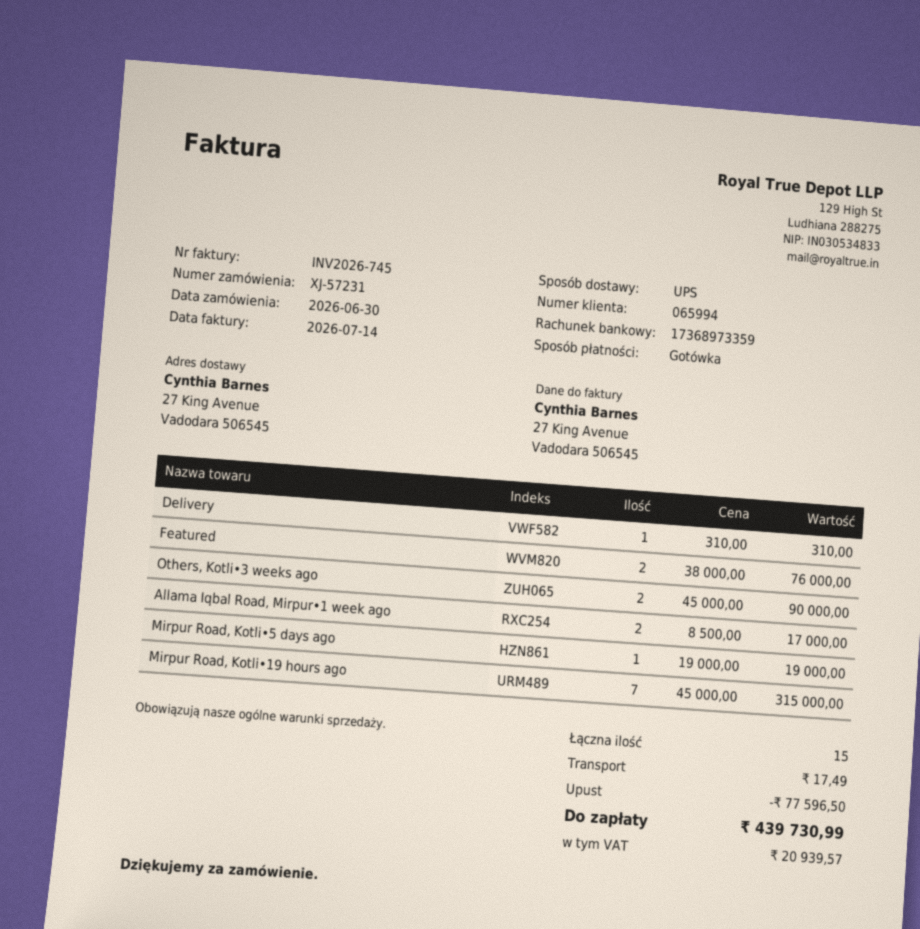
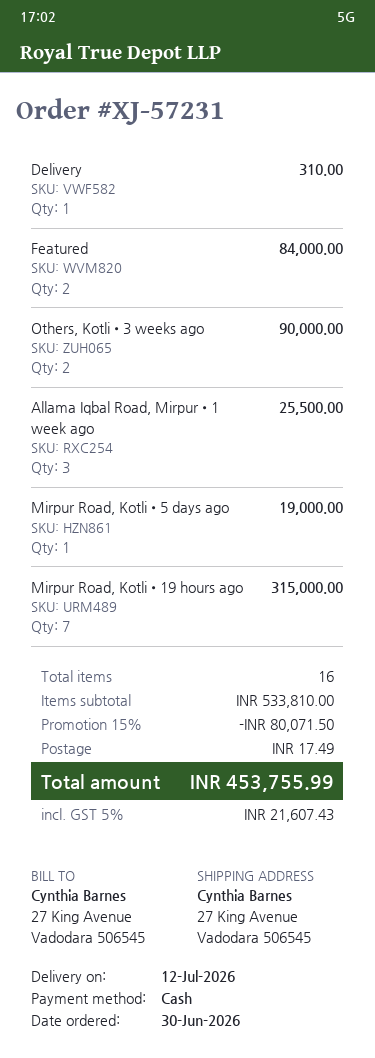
Featured: 2 for 76000.00 -> 2 for 84000.00
Allama Iqbal Road, Mirpur•1 week ago: 2 for 17000.00 -> 3 for 25500.00
total quantity: 15 -> 16
discount: 77596.50 -> 80071.50
tax: 20939.57 -> 21607.43
total: 439730.99 -> 453755.99

